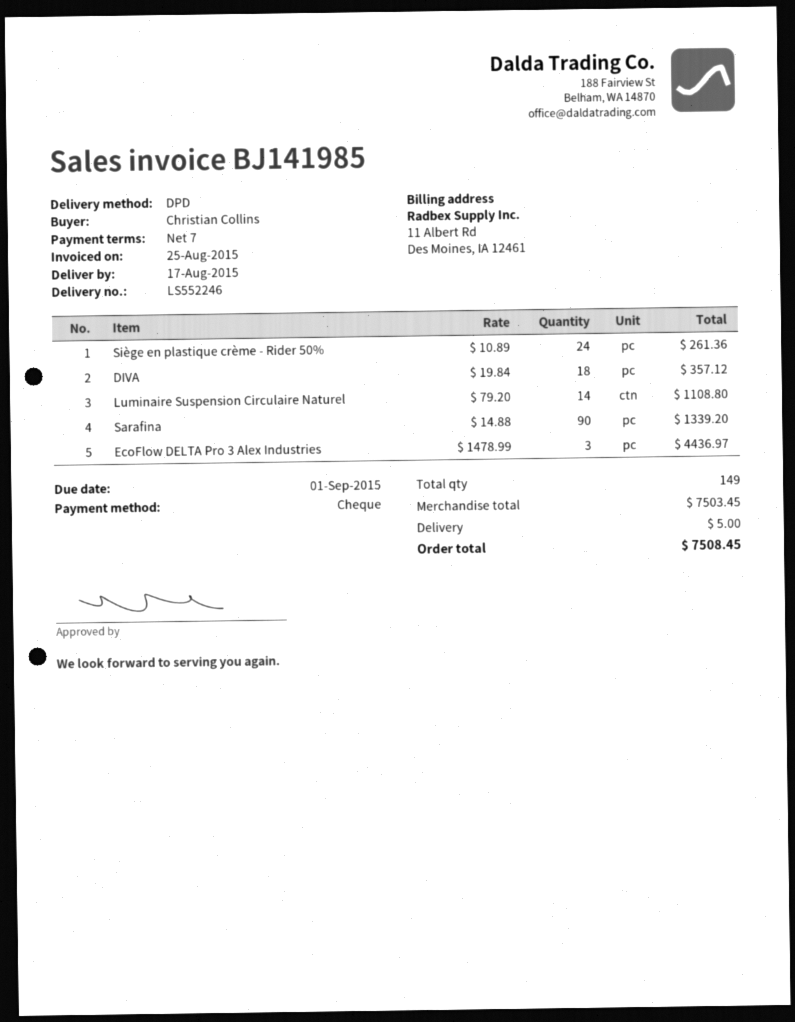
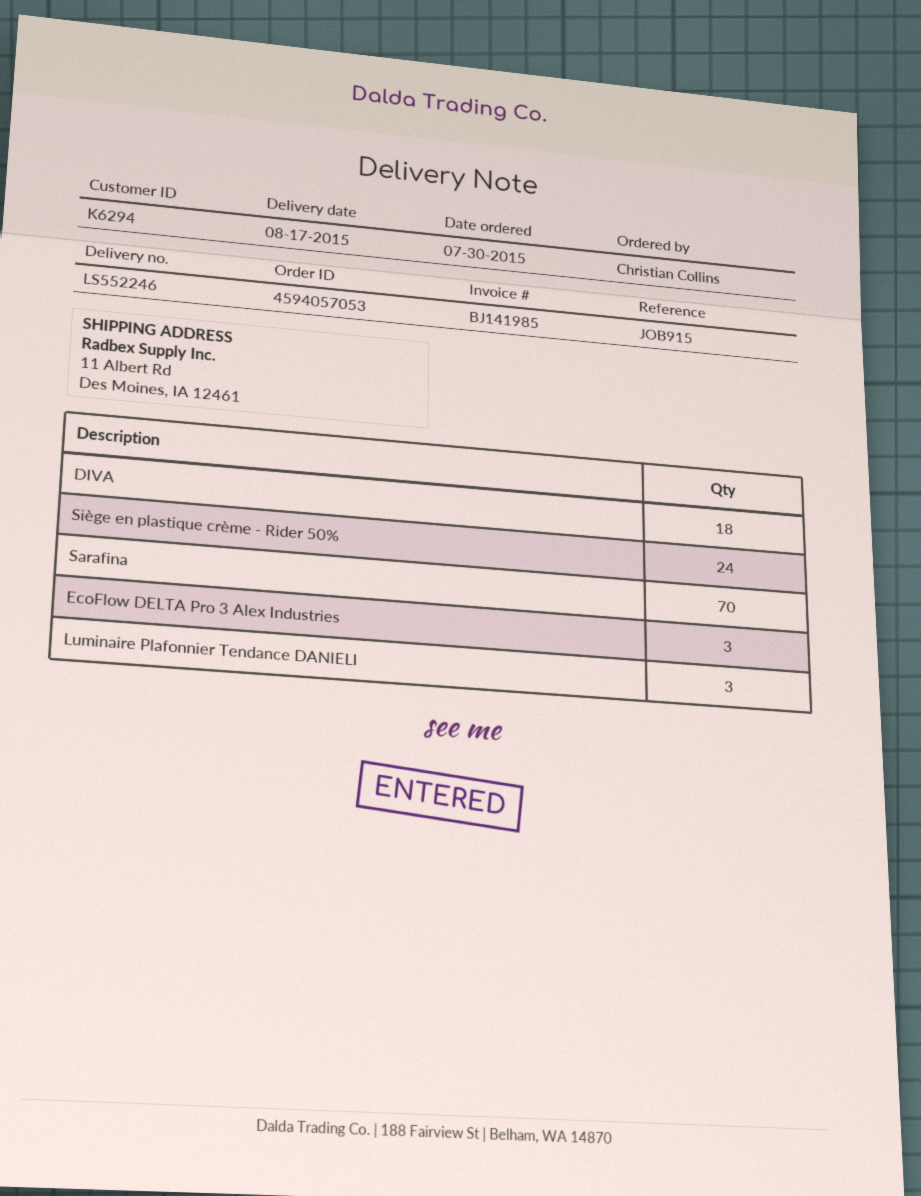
Luminaire Suspension Circulaire Naturel: 14 -> none
Sarafina: 90 -> 70
Luminaire Plafonnier Tendance DANIELI: none -> 3

